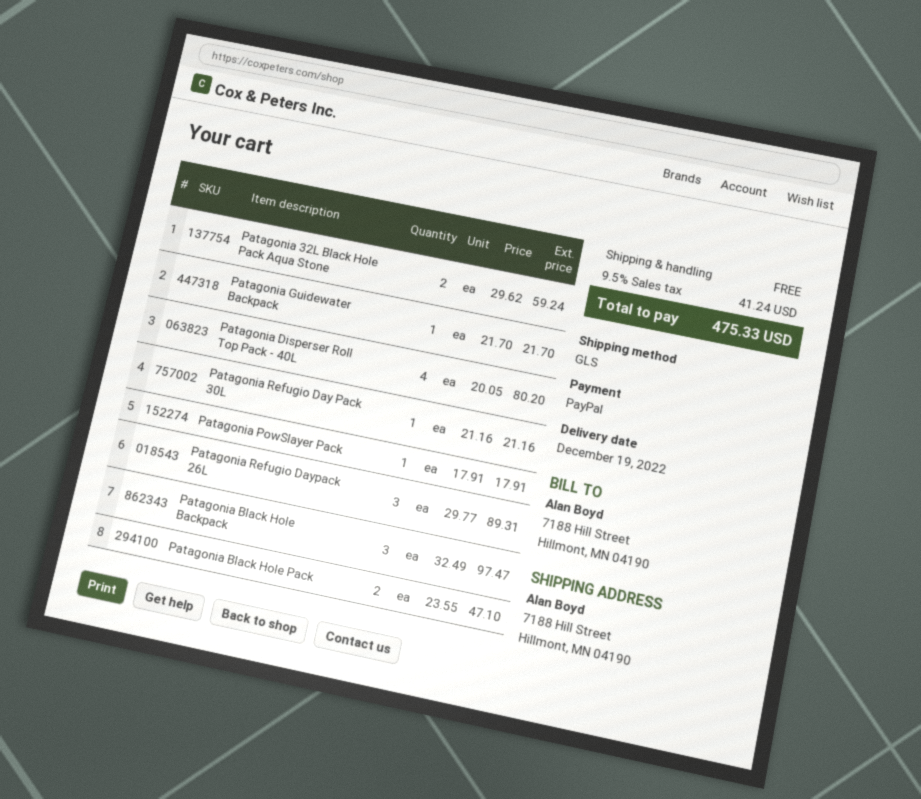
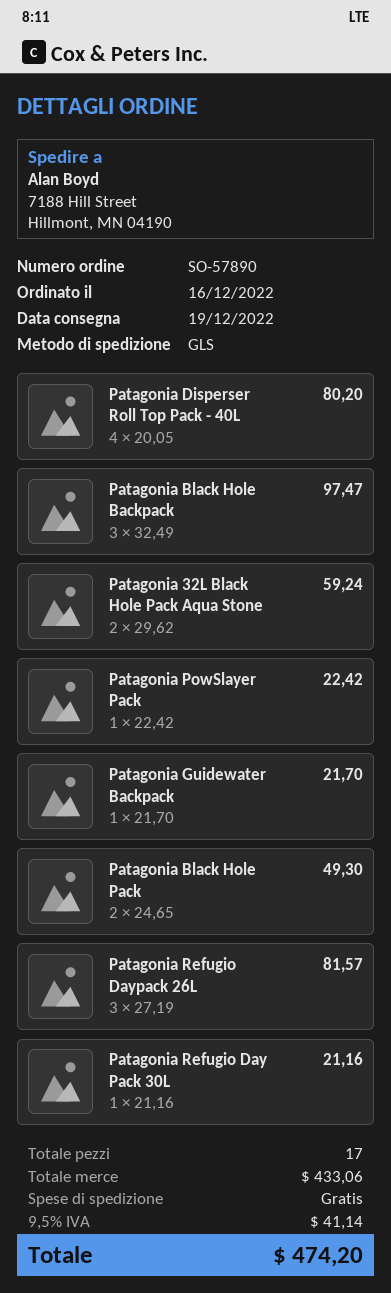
Patagonia PowSlayer Pack: 1 x 17.91 = 17.91 -> 1 x 22.42 = 22.42
Patagonia Refugio Daypack 26L: 3 x 29.77 = 89.31 -> 3 x 27.19 = 81.57
Patagonia Black Hole Pack: 2 x 23.55 = 47.10 -> 2 x 24.65 = 49.30
tax: 9.5% = 41.24 -> 9.5% = 41.14
total: 475.33 -> 474.20

